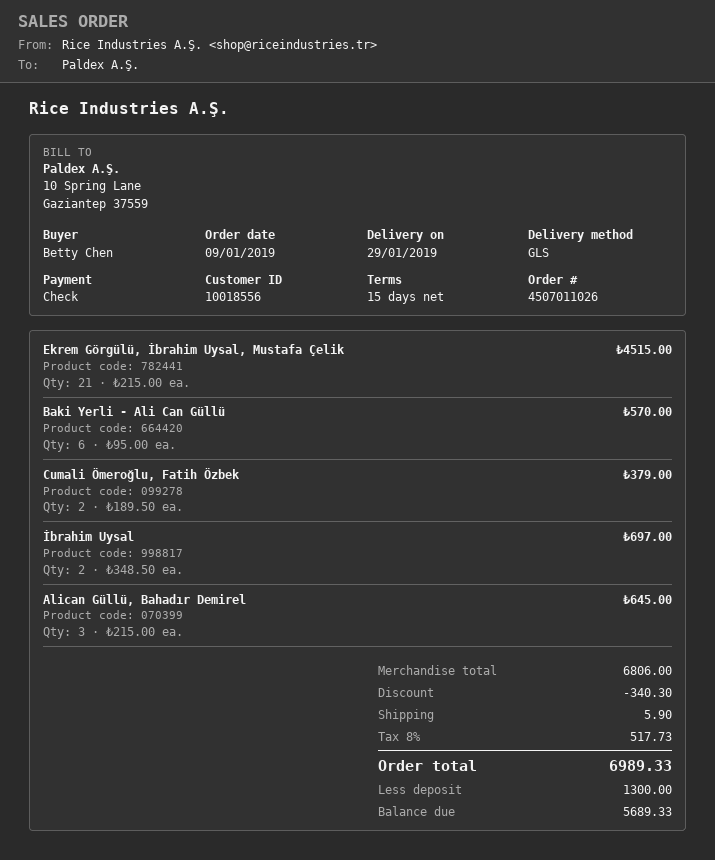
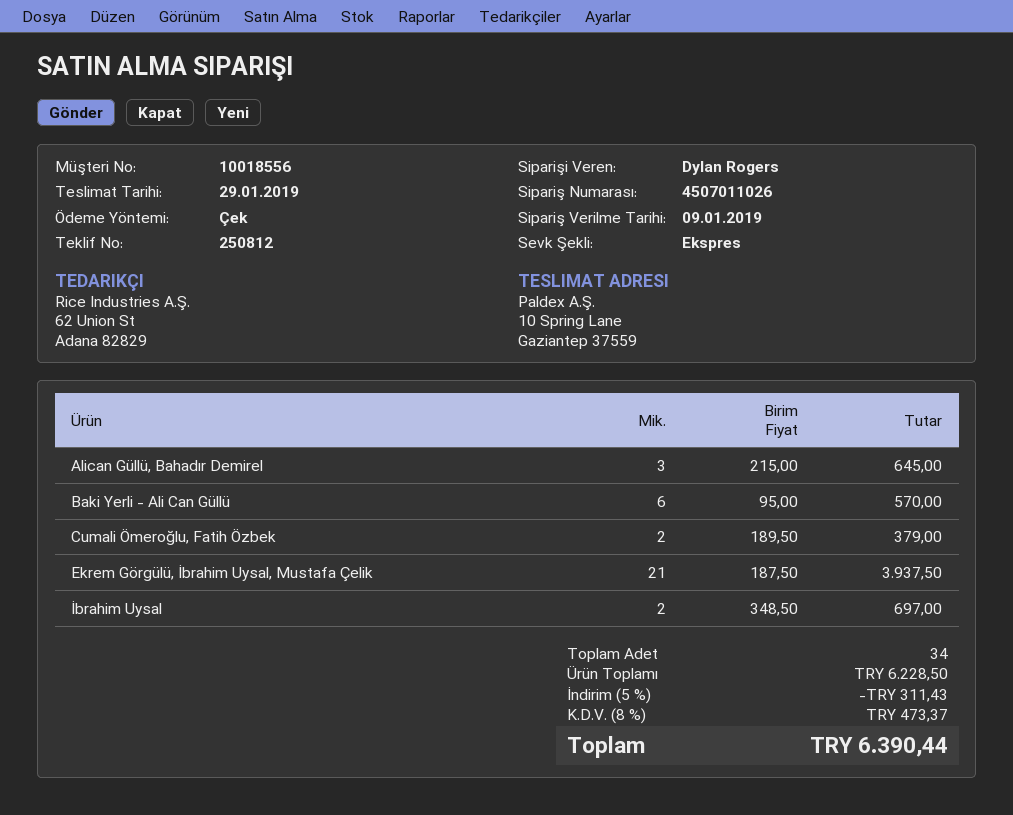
ordered by: Betty Chen -> Dylan Rogers
shipping method: GLS -> express
Ekrem Görgülü, İbrahim Uysal, Mustafa Çelik: 21 x 215.00 = 4515.00 -> 21 x 187.50 = 3937.50
subtotal: 6806.00 -> 6228.50
discount: 340.30 -> 311.43
shipping: 5.90 -> none
tax: 8% = 517.73 -> 8% = 473.37
total: 6989.33 -> 6390.44

